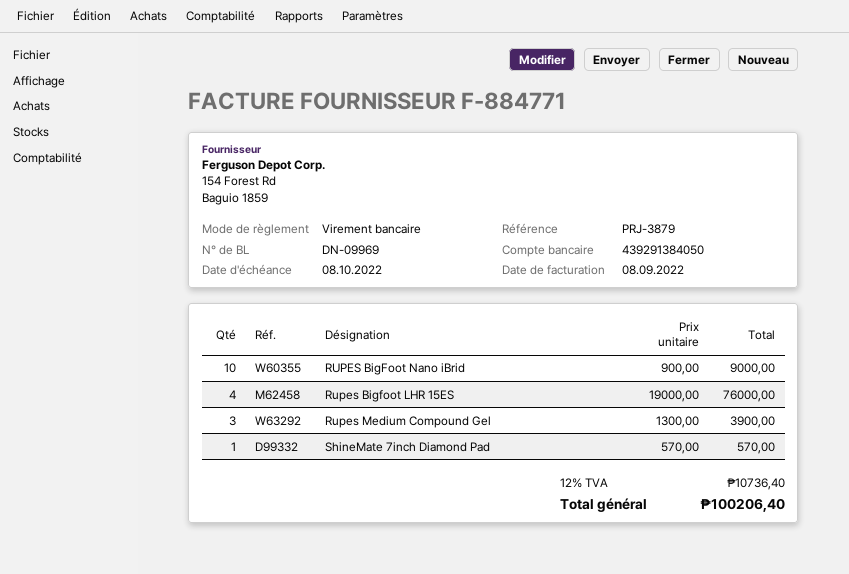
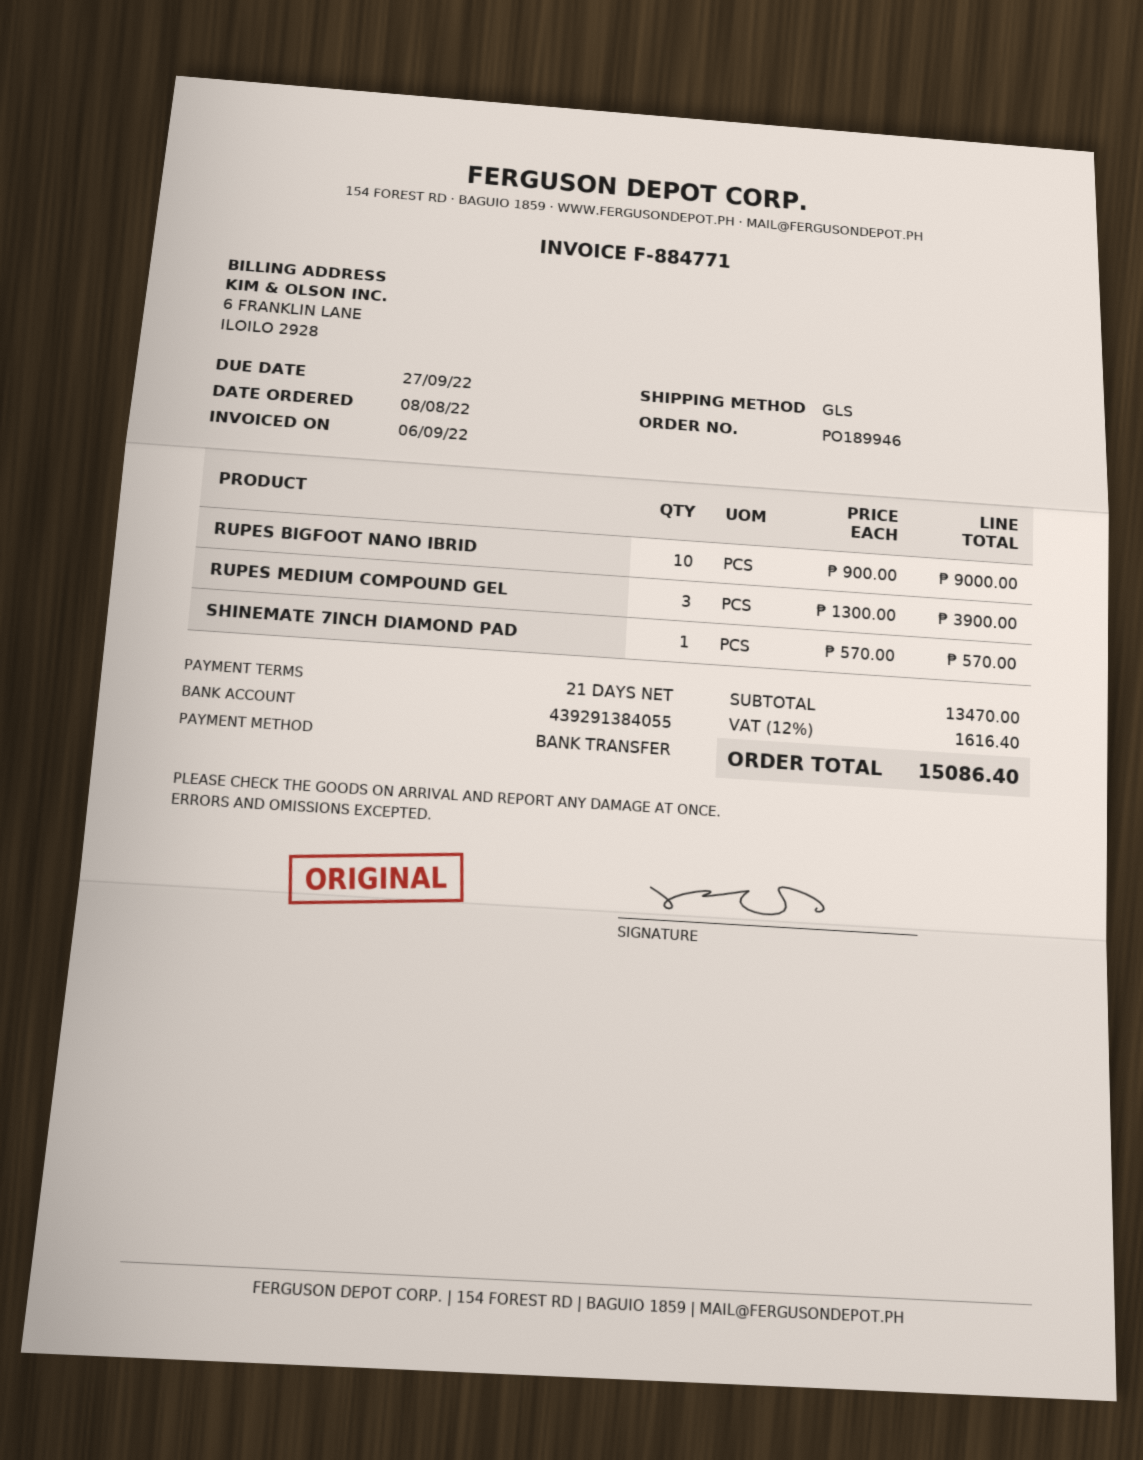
invoice date: 2022-09-08 -> 2022-09-06
due date: 2022-10-08 -> 2022-09-27
bank account: 439291384050 -> 439291384055
Rupes Bigfoot LHR 15ES: 4 x 19000.00 = 76000.00 -> none
tax: 12% = 10736.40 -> 12% = 1616.40
total: 100206.40 -> 15086.40

